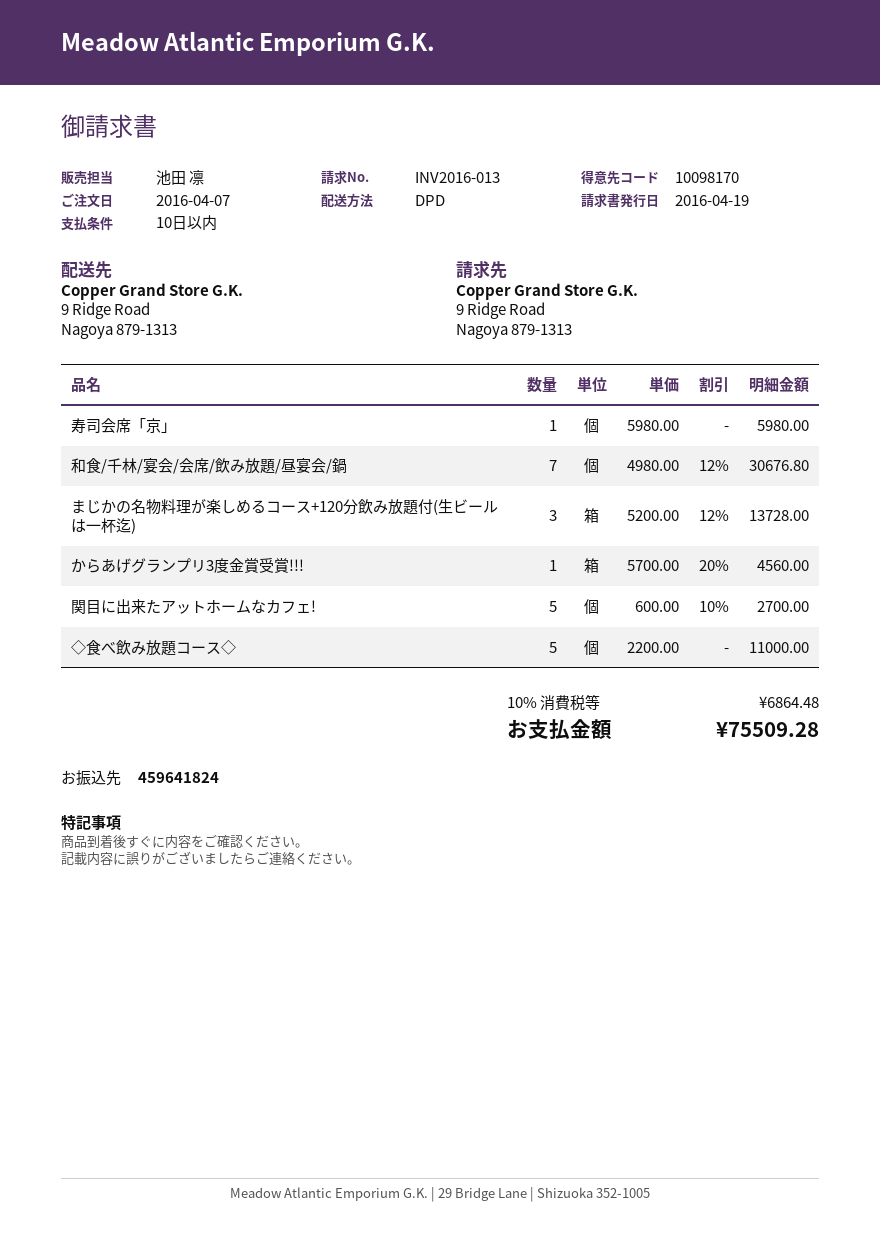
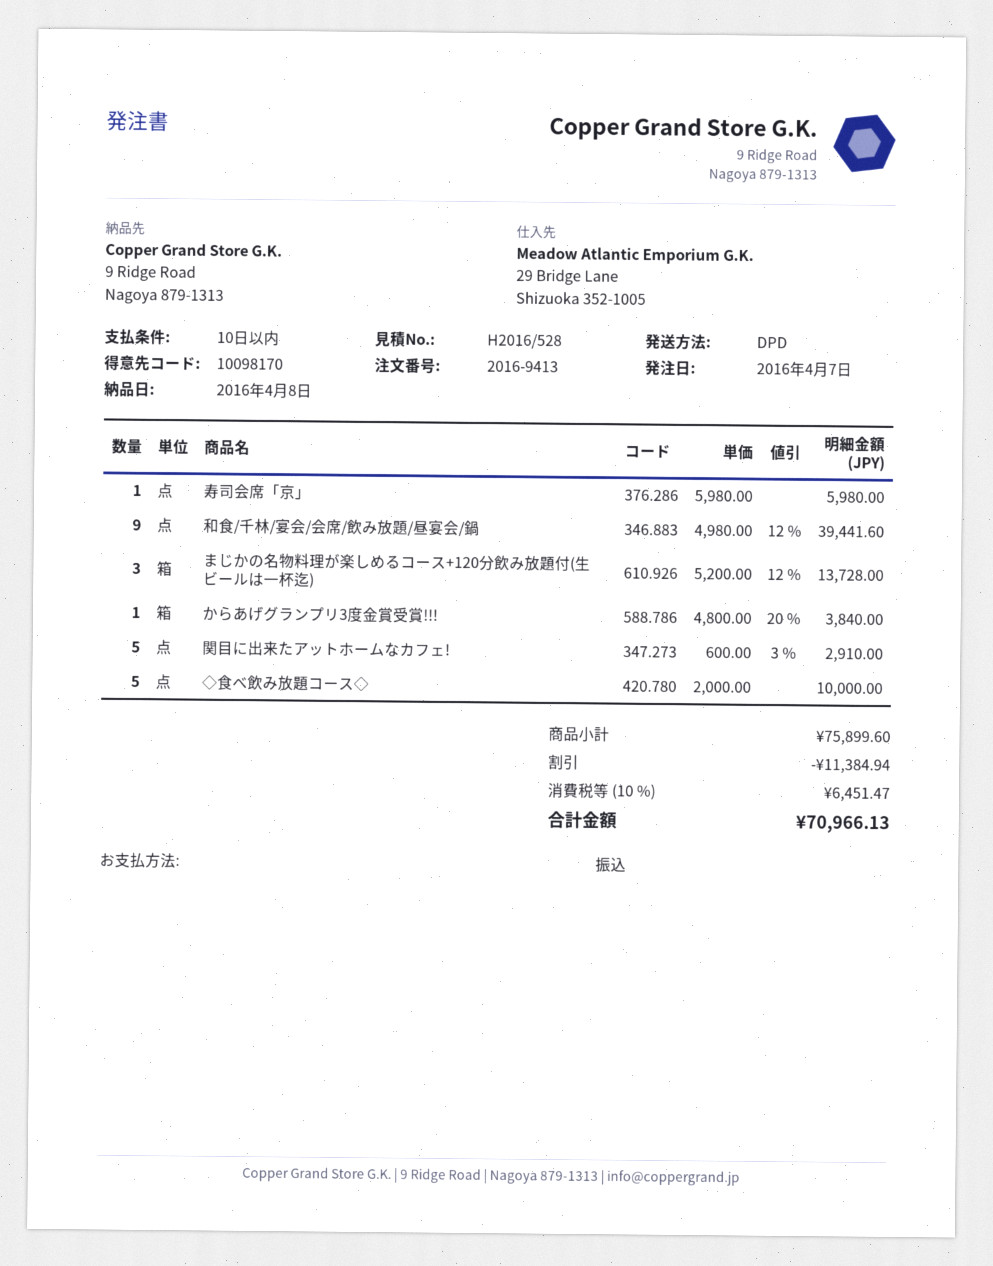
和食/千林/宴会/会席/飲み放題/昼宴会/鍋: 7 x 4980.00 - 12% = 30676.80 -> 9 x 4980.00 - 12% = 39441.60
からあげグランプリ3度金賞受賞!!!: 1 x 5700.00 - 20% = 4560.00 -> 1 x 4800.00 - 20% = 3840.00
関目に出来たアットホームなカフェ!: 5 x 600.00 - 10% = 2700.00 -> 5 x 600.00 - 3% = 2910.00
◇食べ飲み放題コース◇: 5 x 2200.00 = 11000.00 -> 5 x 2000.00 = 10000.00
discount: none -> 11384.94
tax: 10% = 6864.48 -> 10% = 6451.47
total: 75509.28 -> 70966.13

